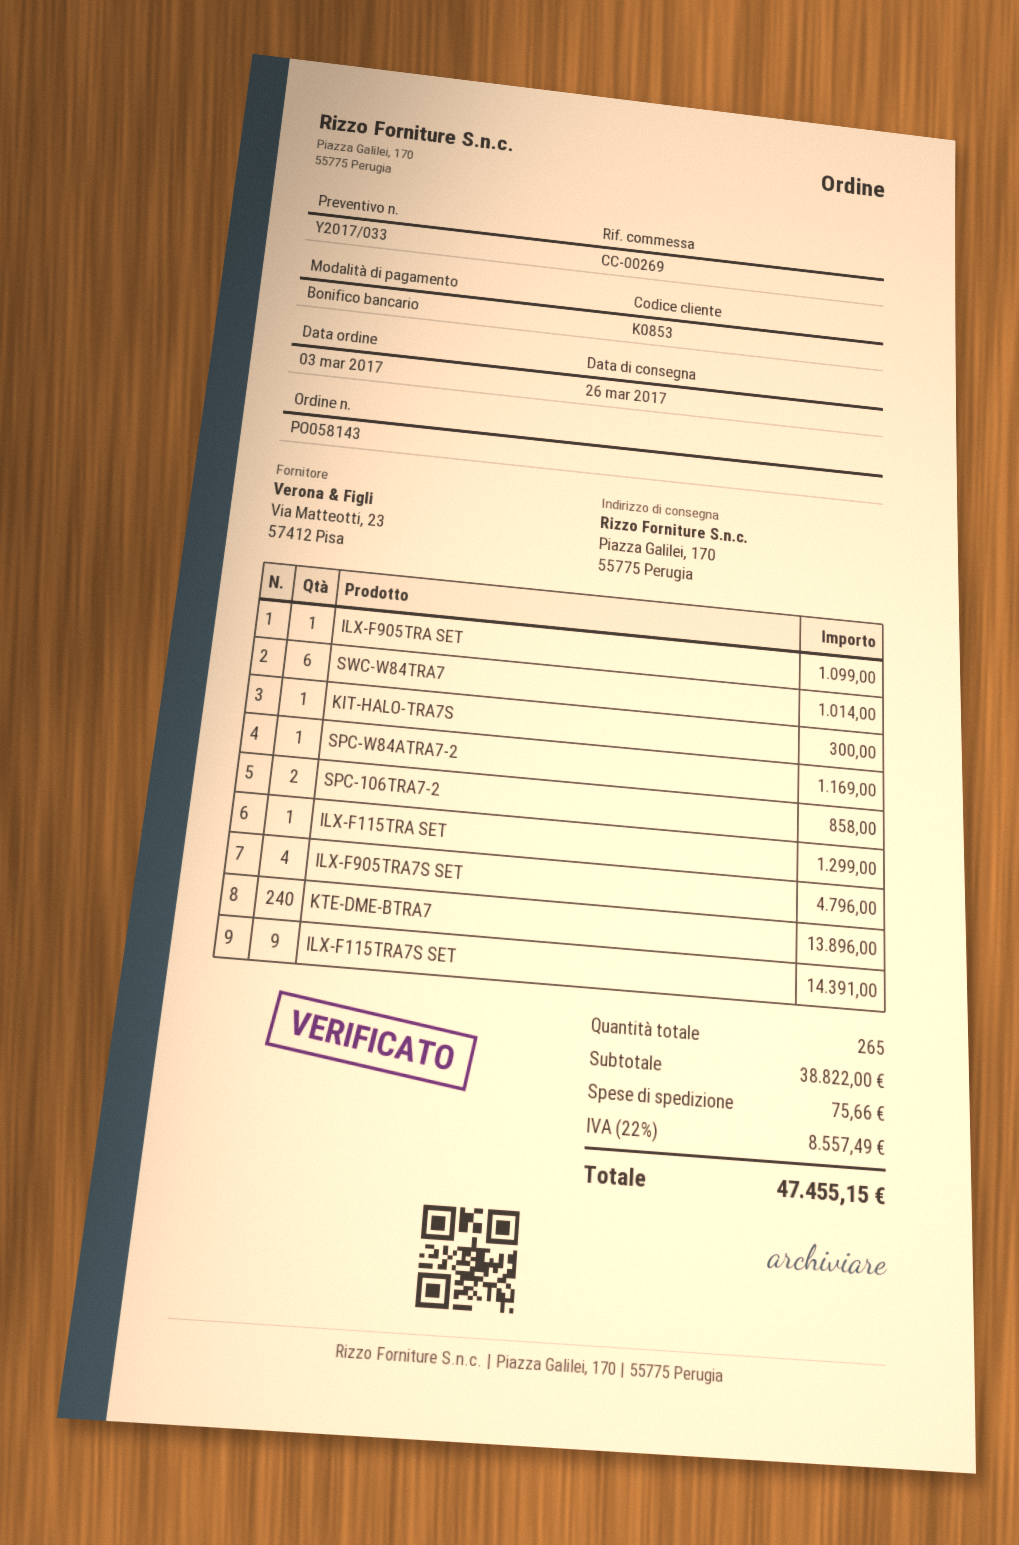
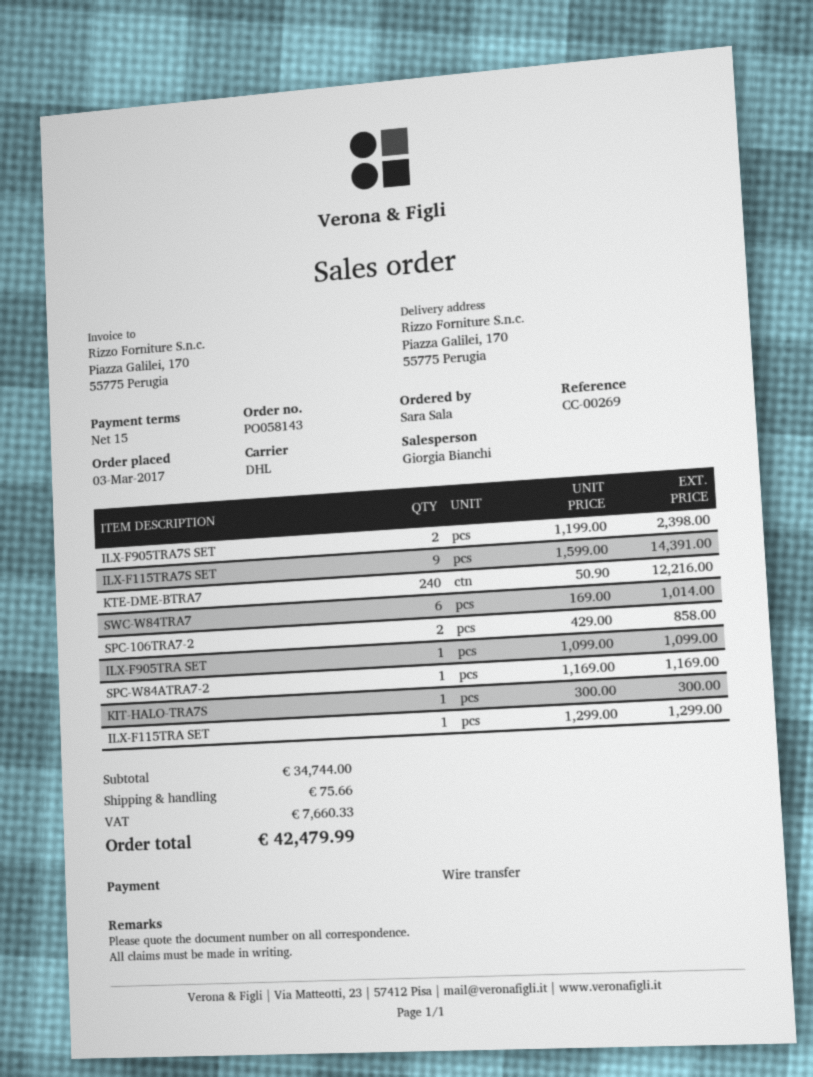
ILX-F905TRA7S SET: 4 for 4796.00 -> 2 for 2398.00
KTE-DME-BTRA7: 240 for 13896.00 -> 240 for 12216.00
subtotal: 38822.00 -> 34744.00
tax: 8557.49 -> 7660.33
total: 47455.15 -> 42479.99

